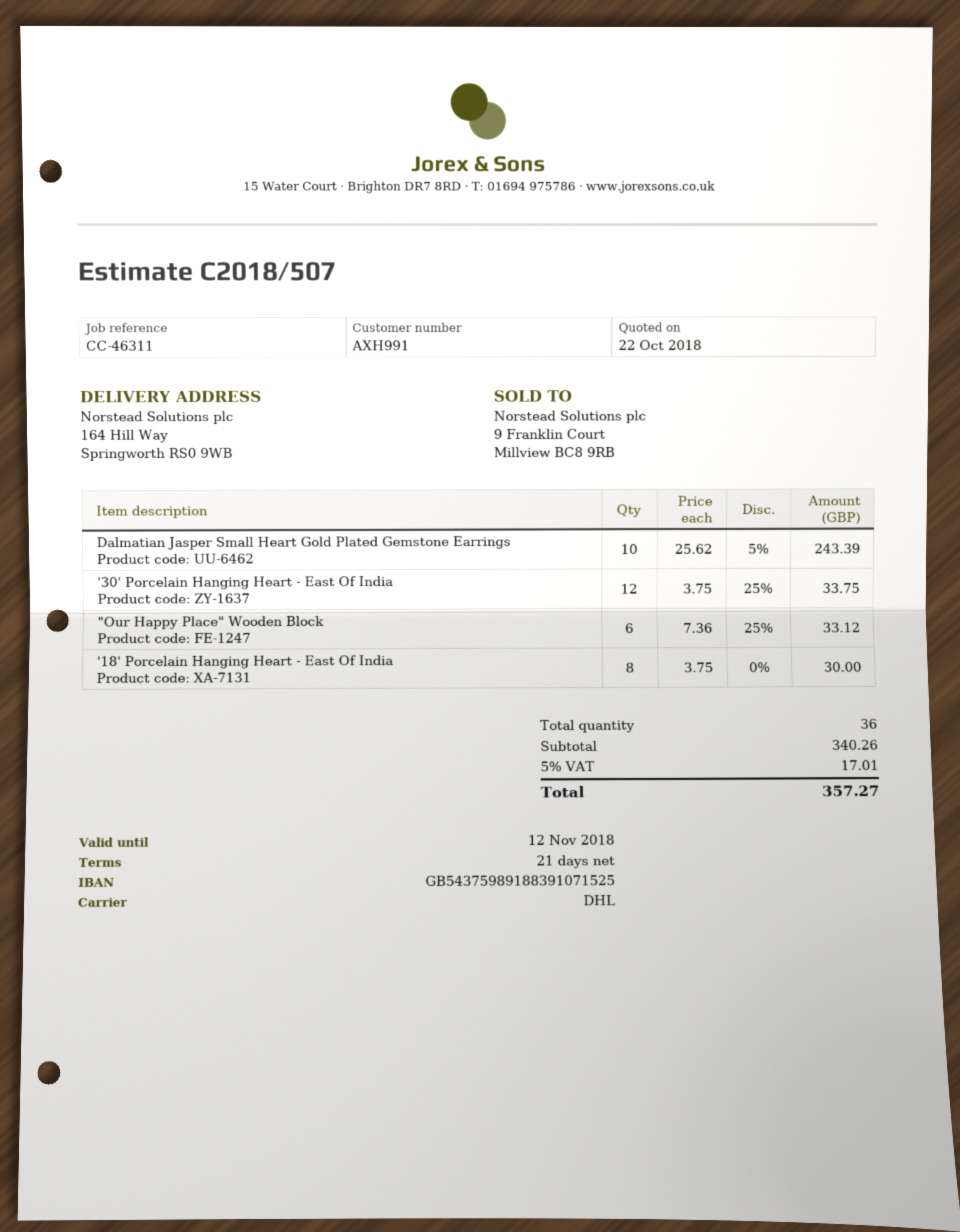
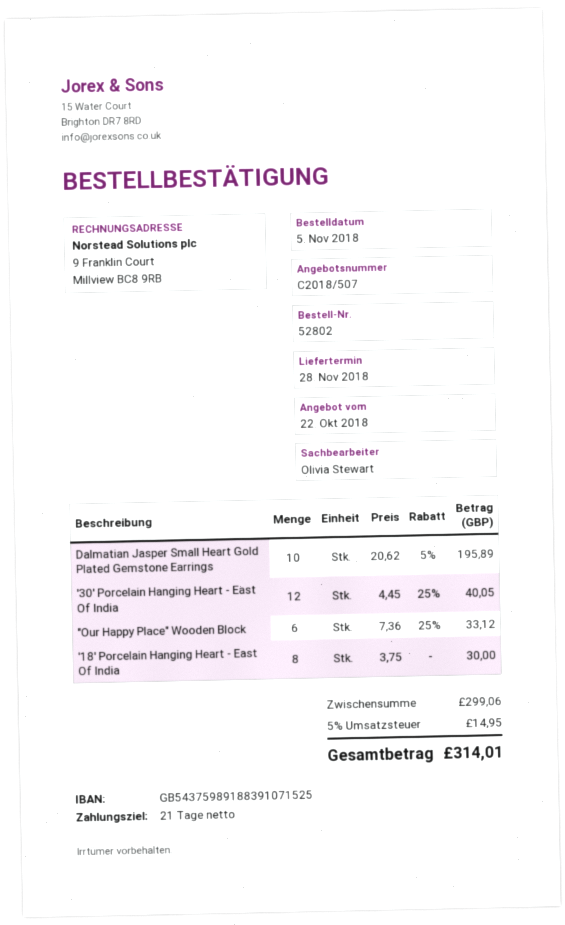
Dalmatian Jasper Small Heart Gold Plated Gemstone Earrings: 10 x 25.62 - 5% = 243.39 -> 10 x 20.62 - 5% = 195.89
'30' Porcelain Hanging Heart - East Of India: 12 x 3.75 - 25% = 33.75 -> 12 x 4.45 - 25% = 40.05
subtotal: 340.26 -> 299.06
tax: 5% = 17.01 -> 5% = 14.95
total: 357.27 -> 314.01

